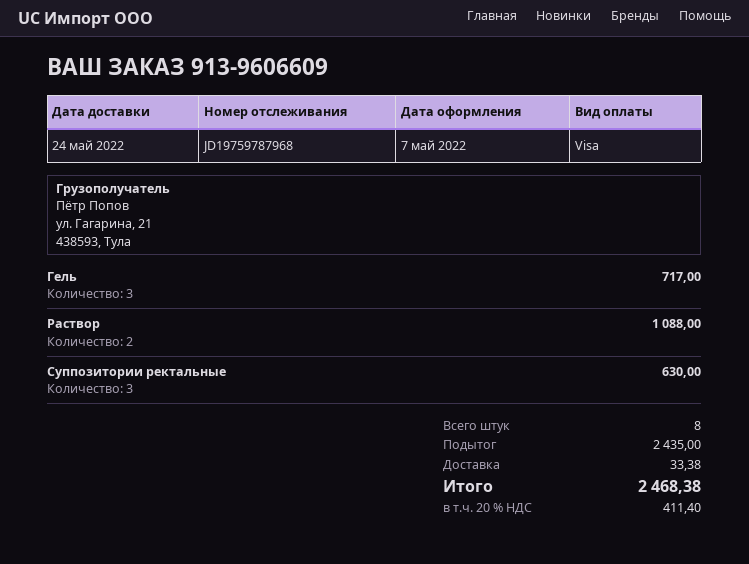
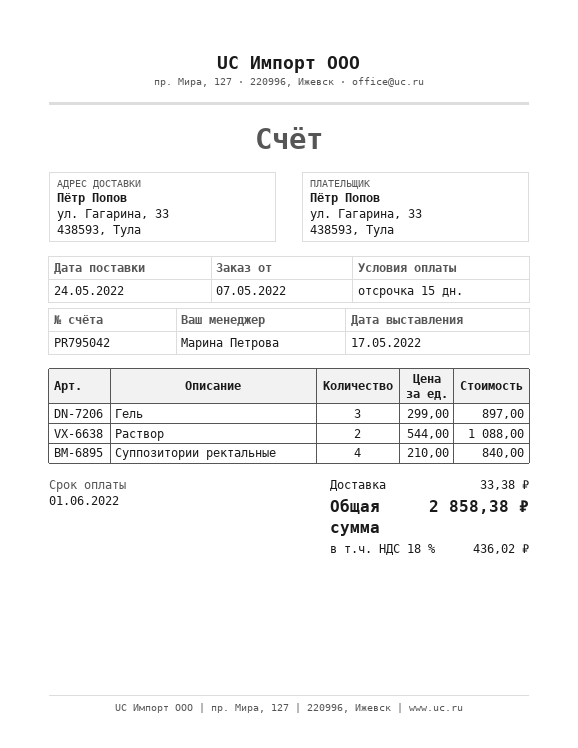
ship to: ул. Гагарина, 21, 438593, Тула -> ул. Гагарина, 33, 438593, Тула
Гель: 3 for 717.00 -> 3 for 897.00
Суппозитории ректальные: 3 for 630.00 -> 4 for 840.00
tax: 20% = 411.40 -> 18% = 436.02
total: 2468.38 -> 2858.38

